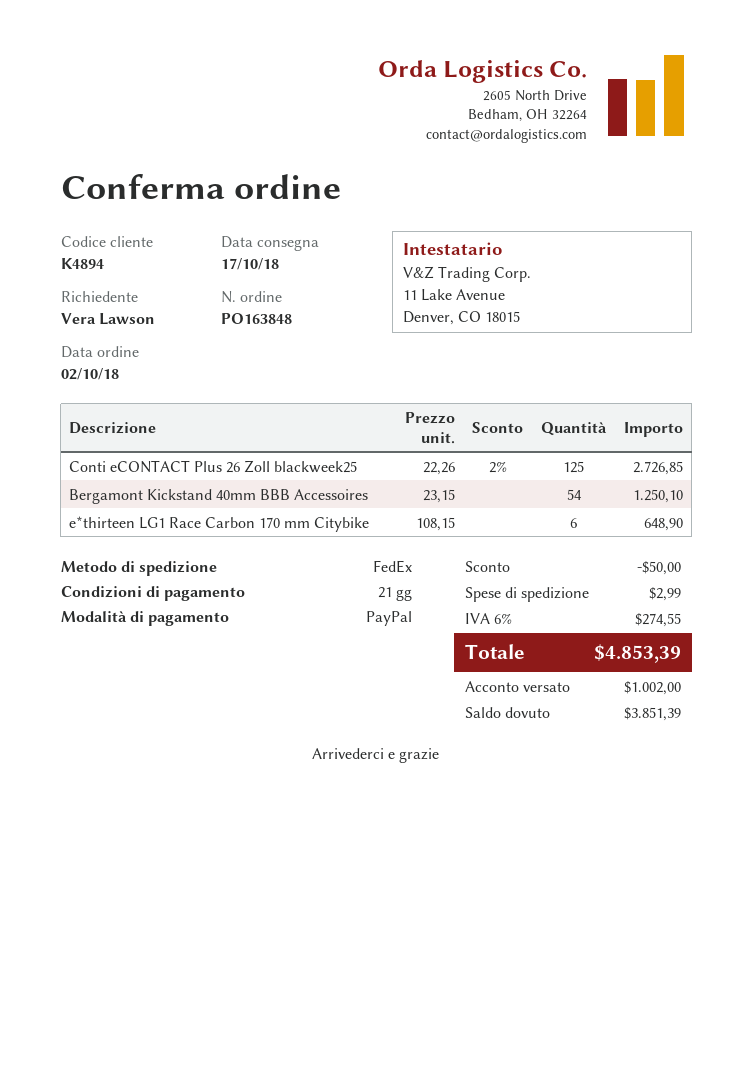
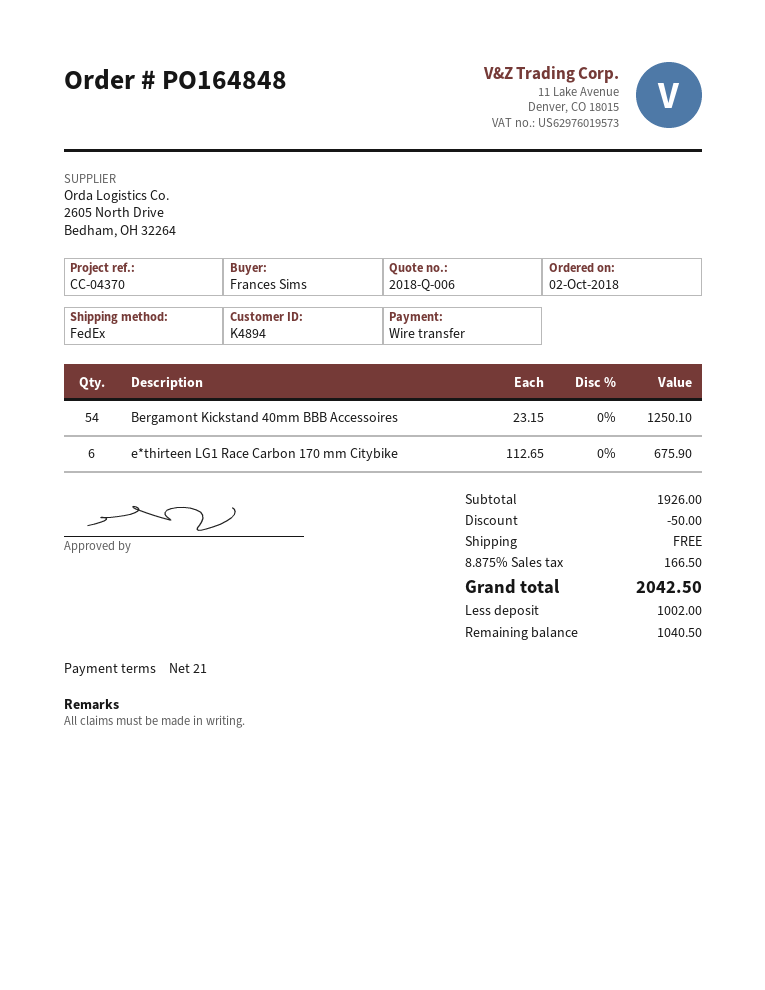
order number: PO163848 -> PO164848
ordered by: Vera Lawson -> Frances Sims
payment method: PayPal -> bank transfer
Conti eCONTACT Plus 26 Zoll blackweek25: 125 x 22.26 - 2% = 2726.85 -> none
e*thirteen LG1 Race Carbon 170 mm Citybike: 6 x 108.15 = 648.90 -> 6 x 112.65 = 675.90
shipping: 2.99 -> 0.00
tax: 6% = 274.55 -> 8.875% = 166.50
total: 4853.39 -> 2042.50
balance: 3851.39 -> 1040.50

